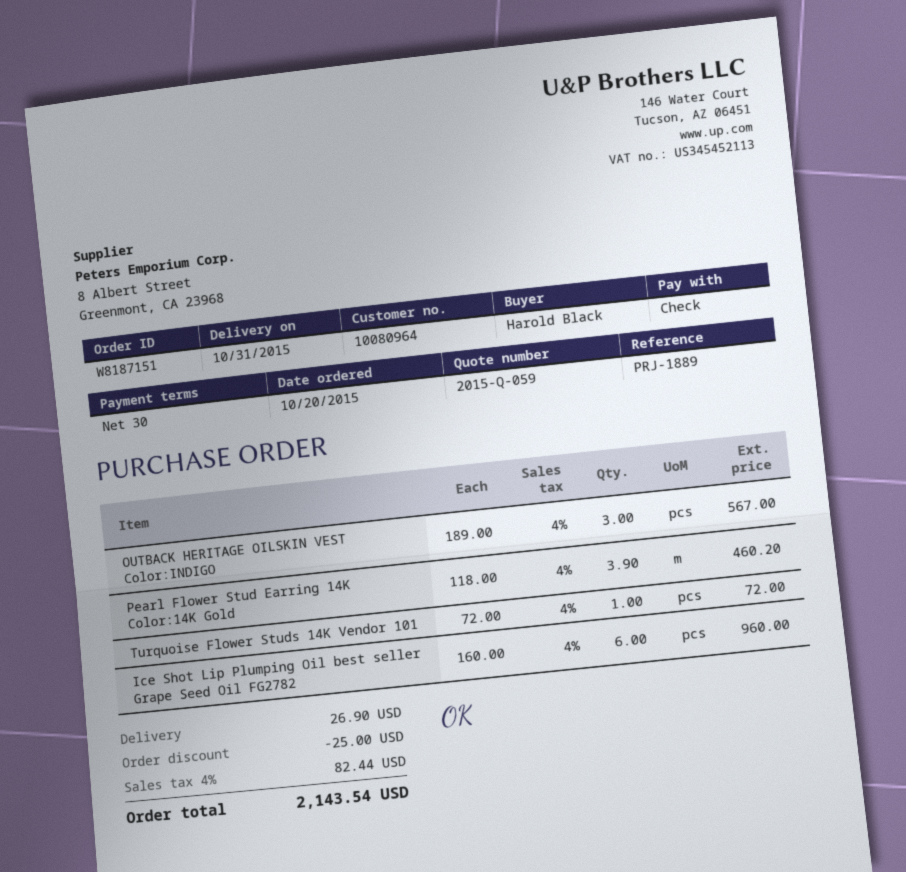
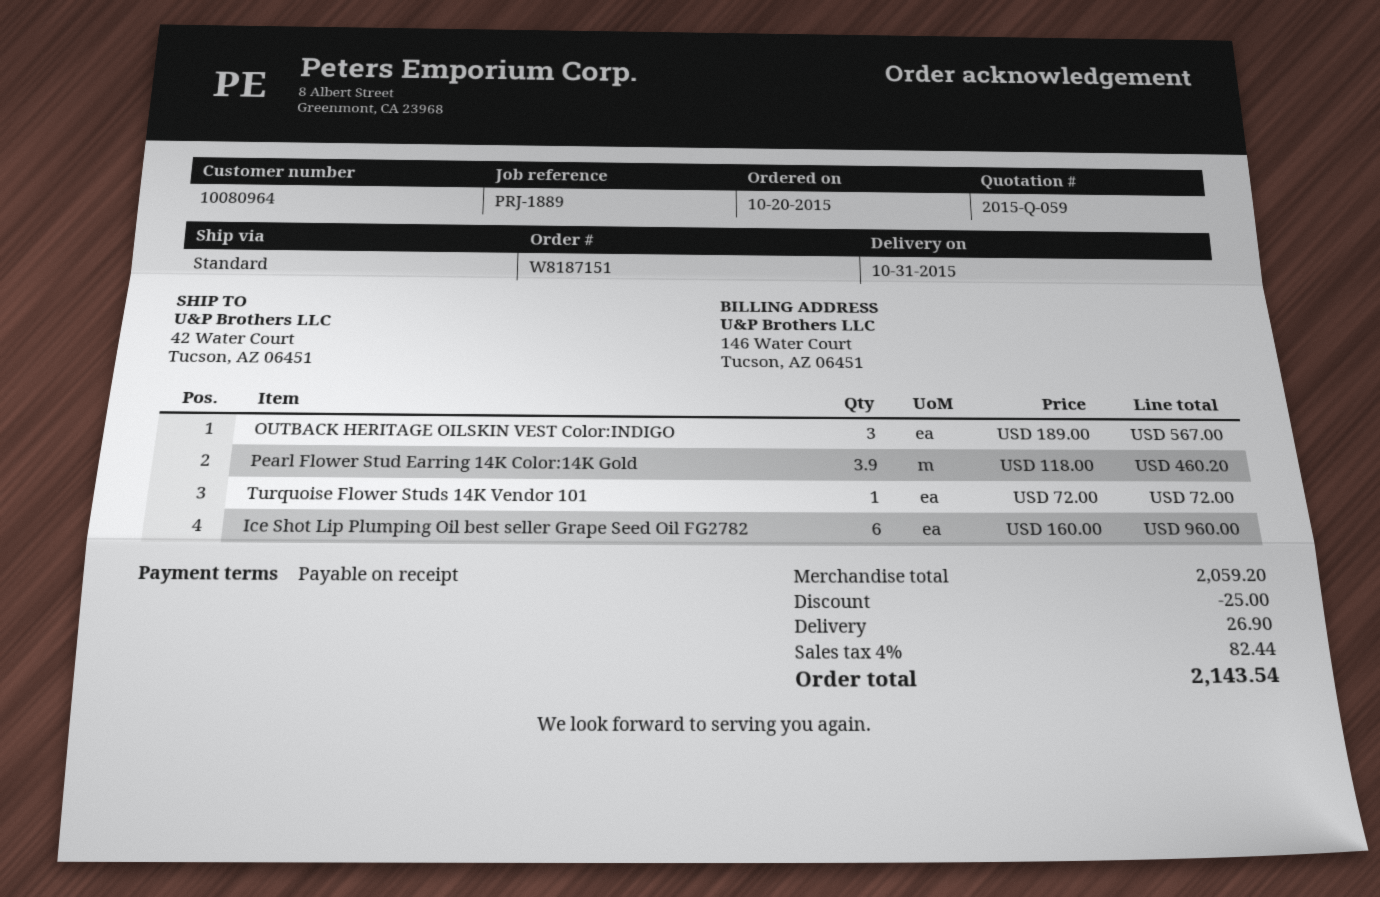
payment terms: 30 days -> on receipt

